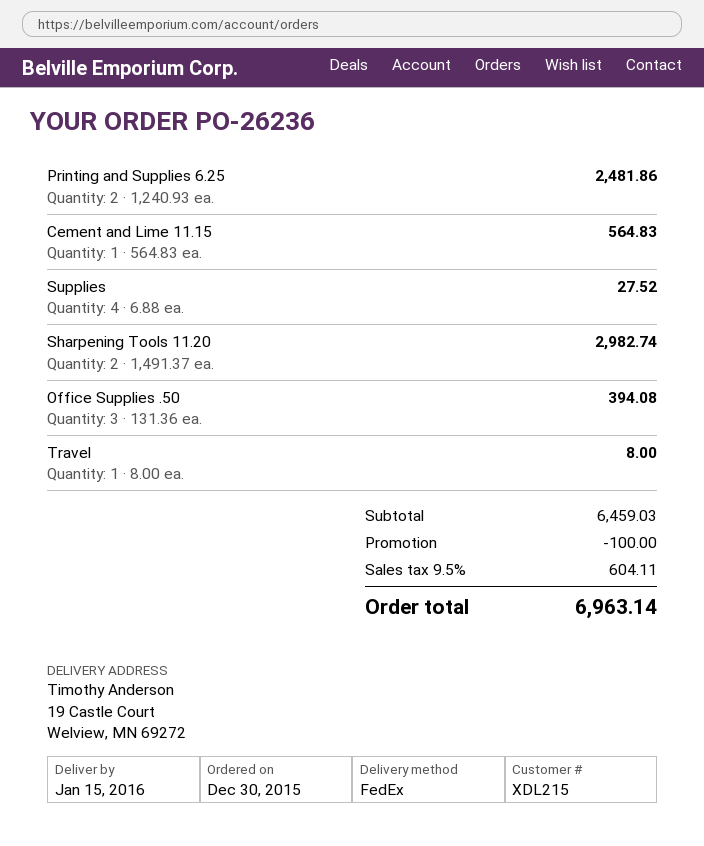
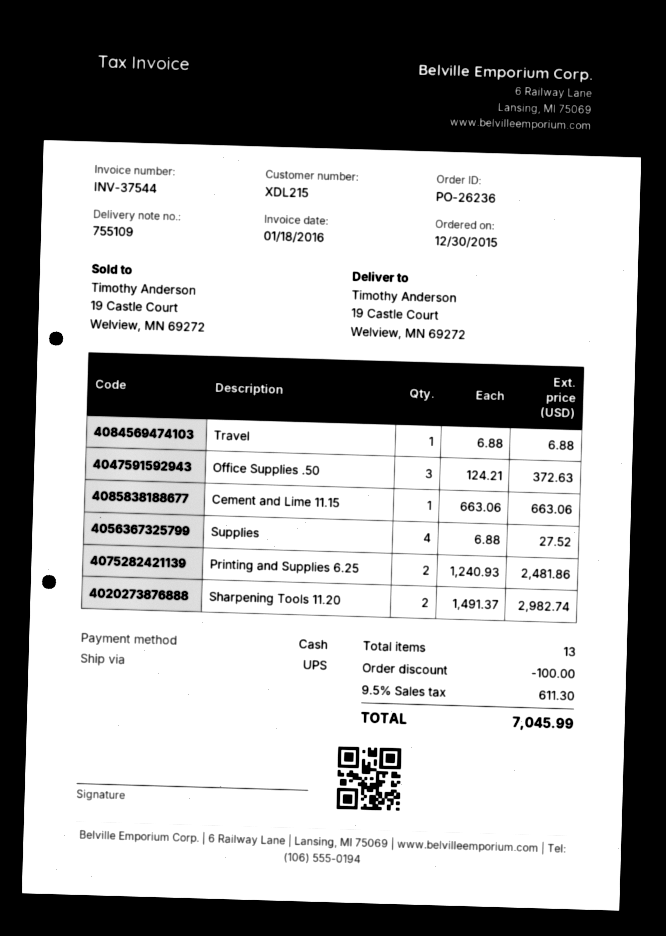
shipping method: FedEx -> UPS
Cement and Lime 11.15: 1 x 564.83 = 564.83 -> 1 x 663.06 = 663.06
Office Supplies .50: 3 x 131.36 = 394.08 -> 3 x 124.21 = 372.63
Travel: 1 x 8.00 = 8.00 -> 1 x 6.88 = 6.88
tax: 9.5% = 604.11 -> 9.5% = 611.30
total: 6963.14 -> 7045.99

